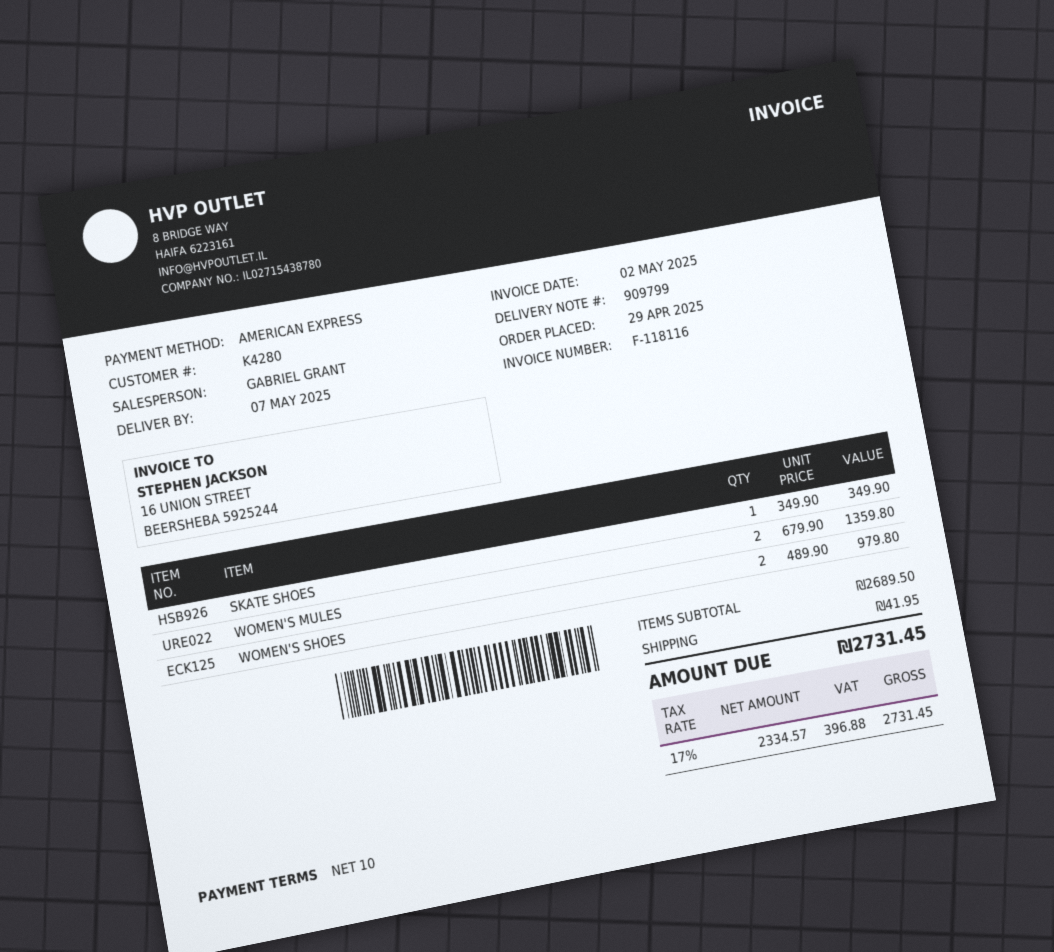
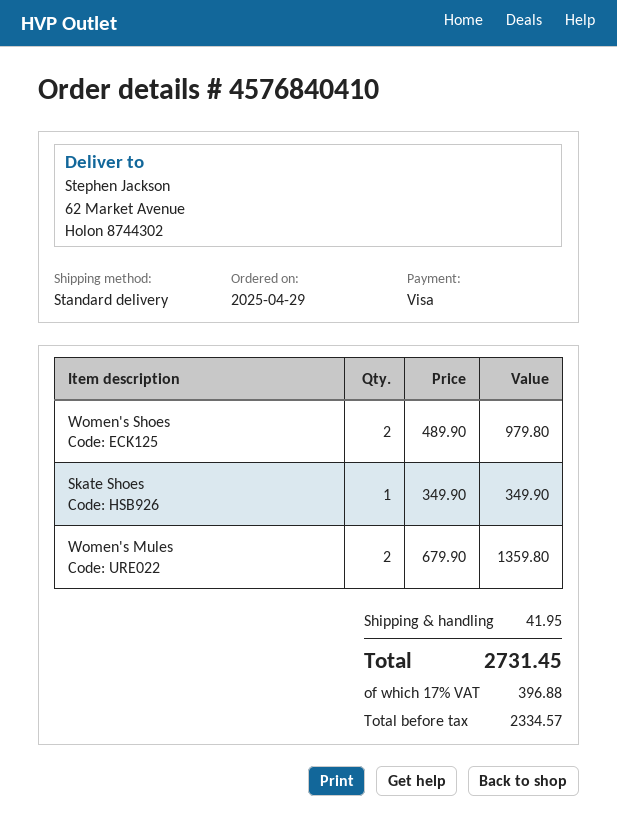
payment method: American Express -> Visa

